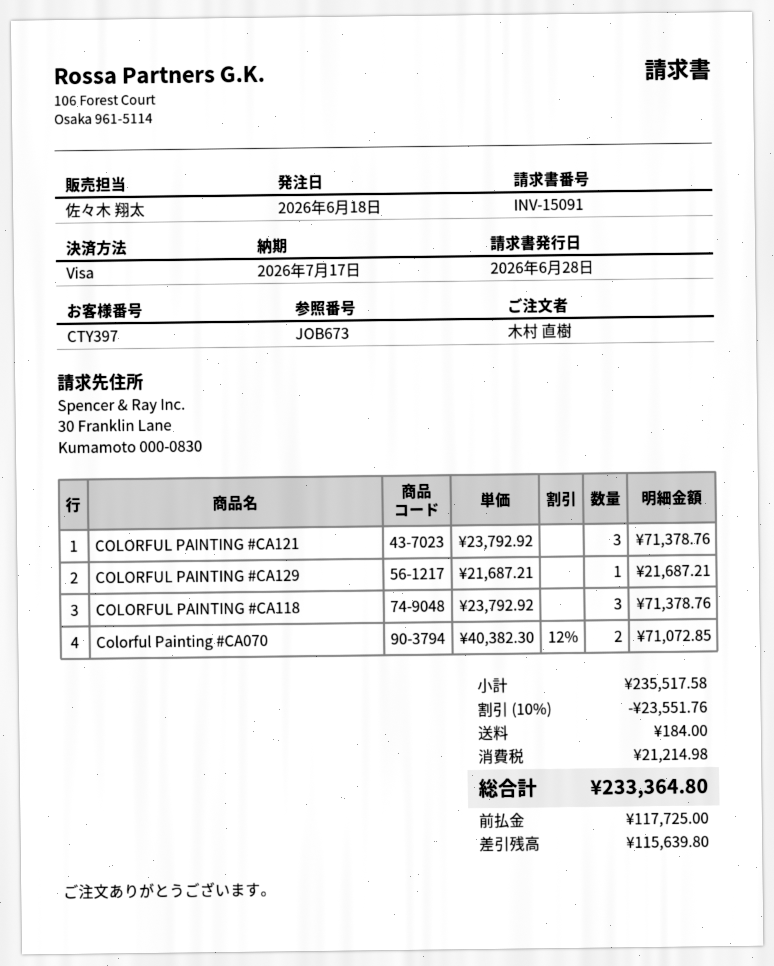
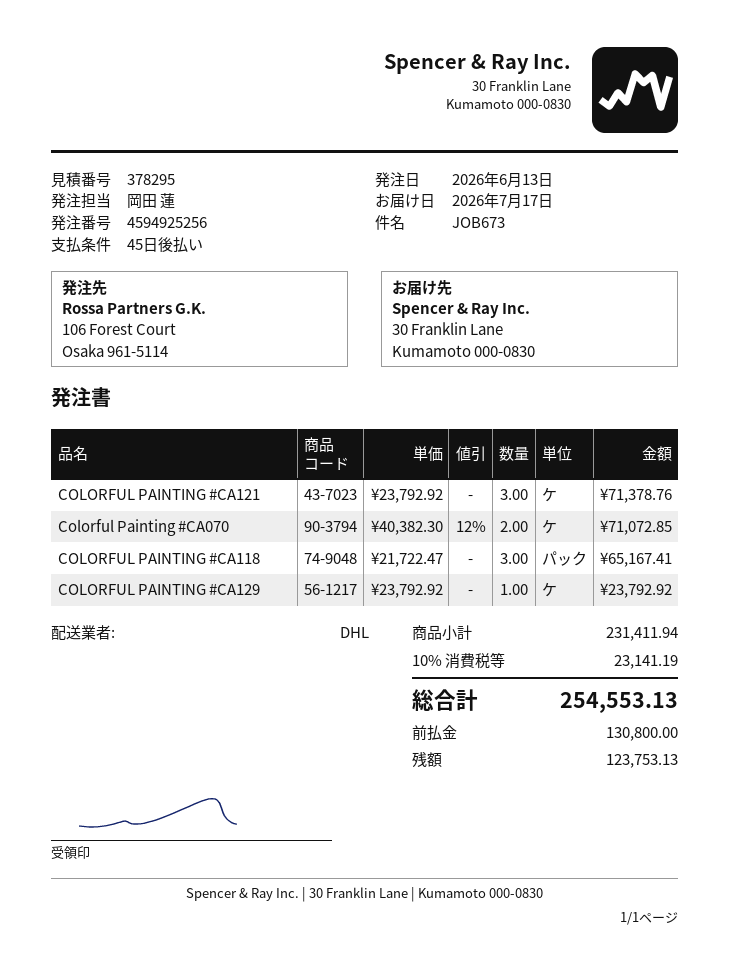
order date: 2026-06-18 -> 2026-06-13
ordered by: 木村 直樹 -> 岡田 蓮
COLORFUL PAINTING #CA129: 1 x 21687.21 = 21687.21 -> 1 x 23792.92 = 23792.92
COLORFUL PAINTING #CA118: 3 x 23792.92 = 71378.76 -> 3 x 21722.47 = 65167.41
subtotal: 235517.58 -> 231411.94
discount: 10% = 23551.76 -> none
shipping: 184.00 -> none
tax: 21214.98 -> 23141.19
total: 233364.80 -> 254553.13
deposit: 117725.00 -> 130800.00
balance: 115639.80 -> 123753.13

